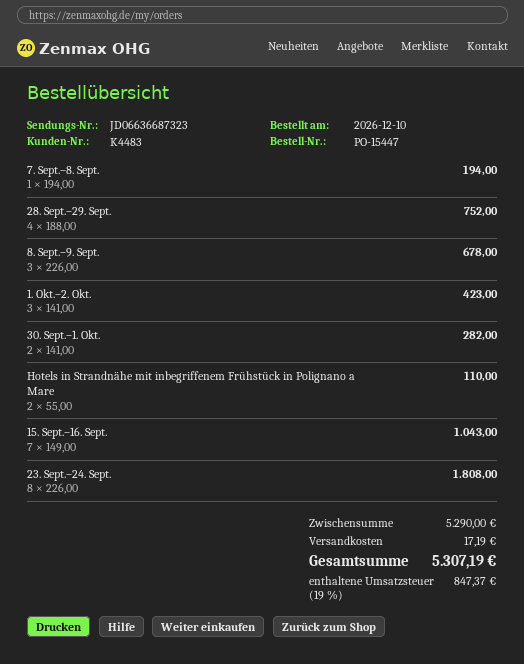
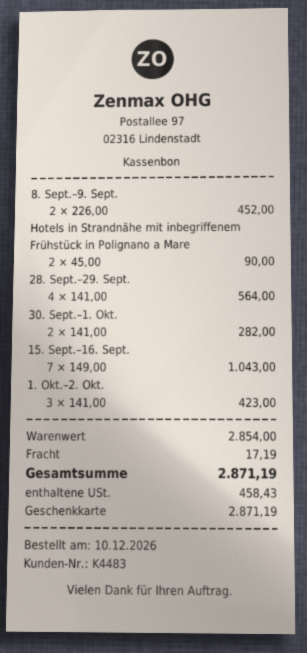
7. Sept.–8. Sept.: 1 x 194.00 = 194.00 -> none
28. Sept.–29. Sept.: 4 x 188.00 = 752.00 -> 4 x 141.00 = 564.00
8. Sept.–9. Sept.: 3 x 226.00 = 678.00 -> 2 x 226.00 = 452.00
Hotels in Strandnähe mit inbegriffenem Frühstück in Polignano a Mare: 2 x 55.00 = 110.00 -> 2 x 45.00 = 90.00
23. Sept.–24. Sept.: 8 x 226.00 = 1808.00 -> none
subtotal: 5290.00 -> 2854.00
tax: 847.37 -> 458.43
total: 5307.19 -> 2871.19

